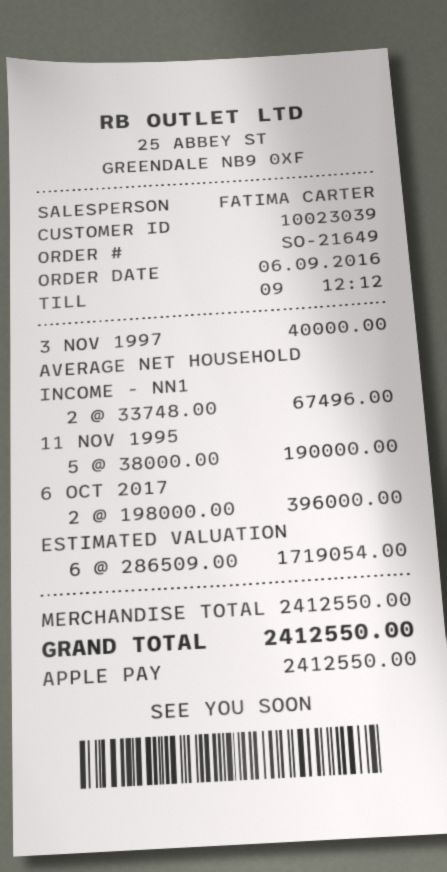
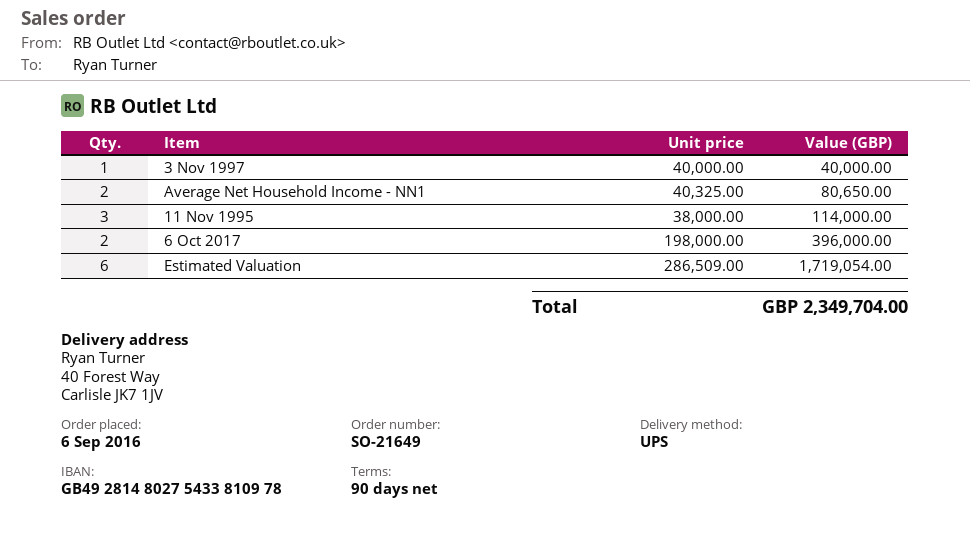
AVERAGE NET HOUSEHOLD INCOME - NN1: 2 x 33748.00 = 67496.00 -> 2 x 40325.00 = 80650.00
11 NOV 1995: 5 x 38000.00 = 190000.00 -> 3 x 38000.00 = 114000.00
total: 2412550.00 -> 2349704.00

